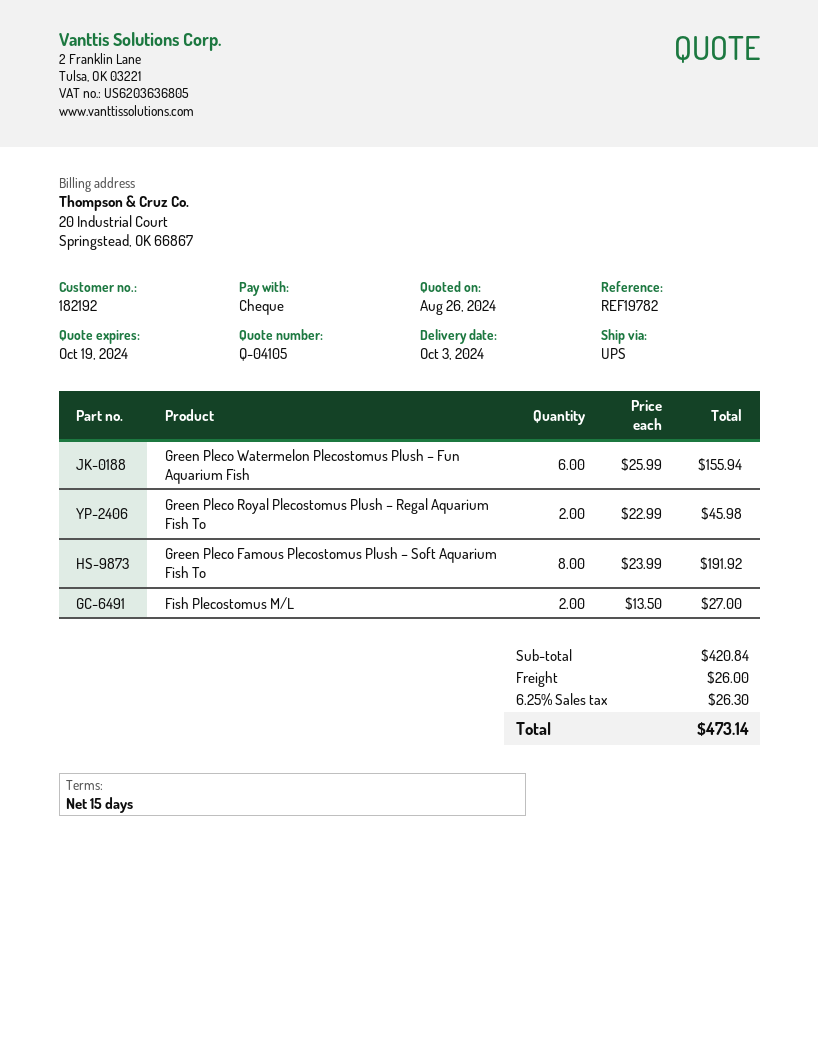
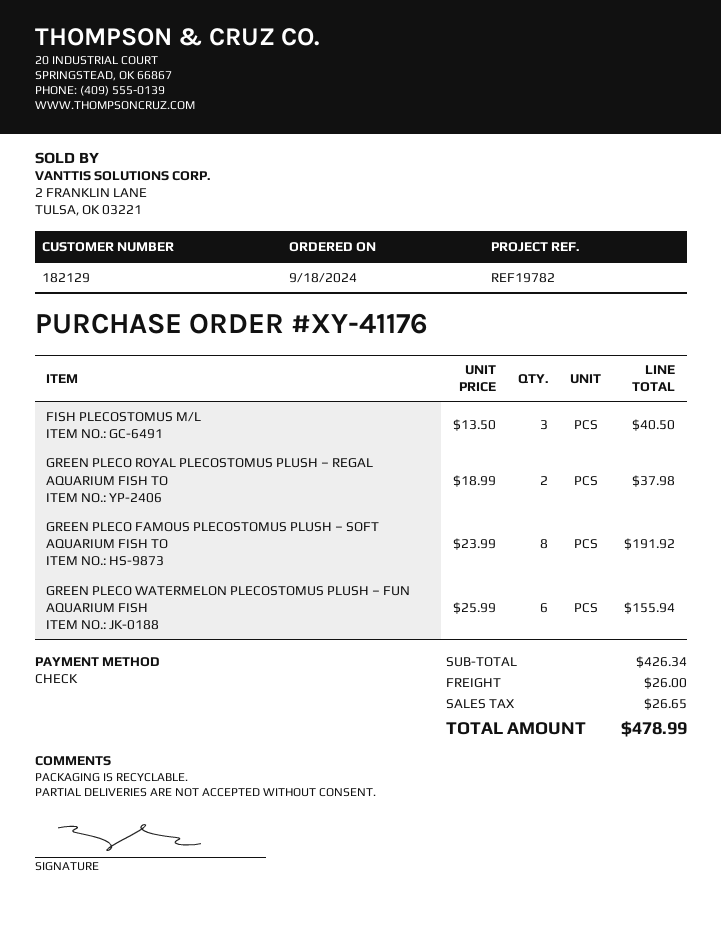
customer number: 182192 -> 182129
Green Pleco Royal Plecostomus Plush – Regal Aquarium Fish To: 2 x 22.99 = 45.98 -> 2 x 18.99 = 37.98
Fish Plecostomus M/L: 2 x 13.50 = 27.00 -> 3 x 13.50 = 40.50
subtotal: 420.84 -> 426.34
tax: 26.30 -> 26.65
total: 473.14 -> 478.99

